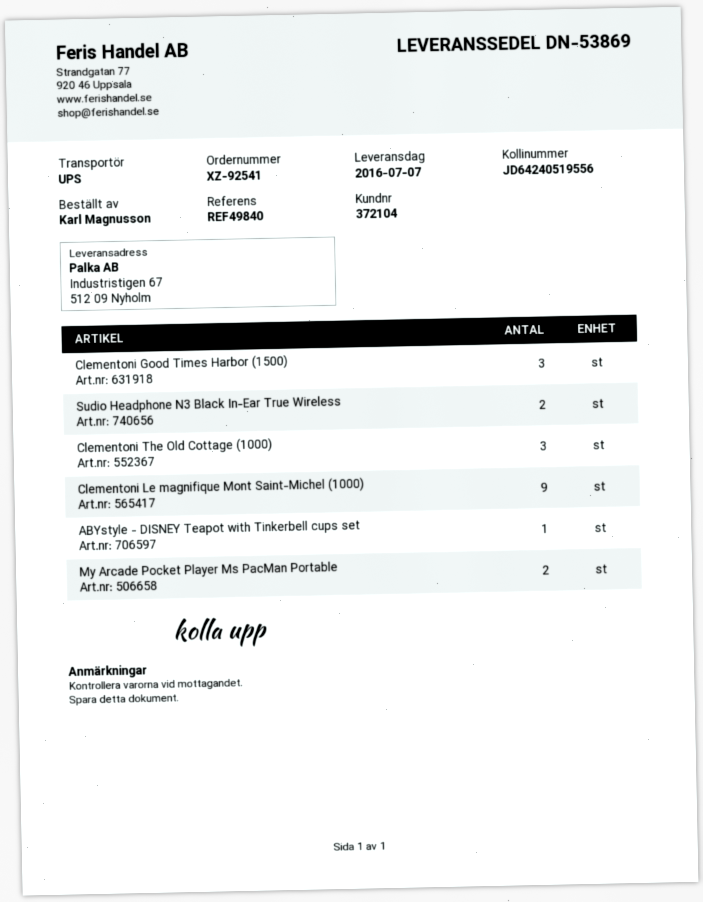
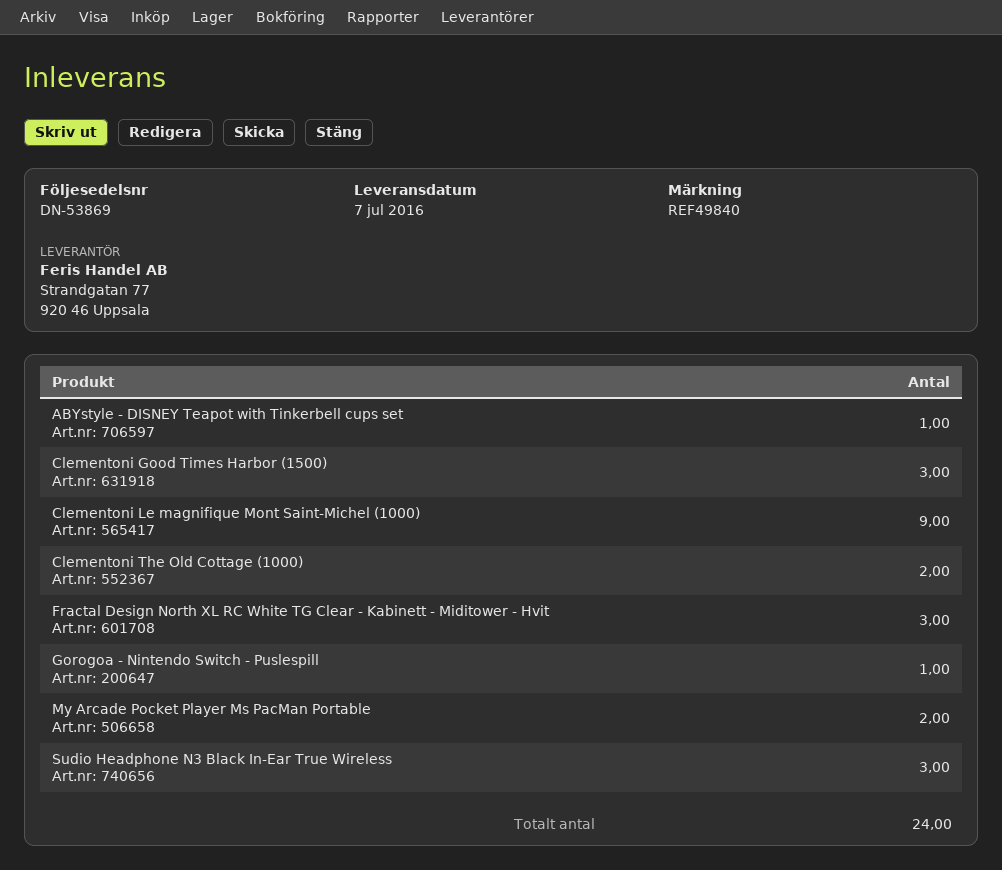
Sudio Headphone N3 Black In-Ear True Wireless: 2 -> 3
Clementoni The Old Cottage (1000): 3 -> 2
Fractal Design North XL RC White TG Clear - Kabinett - Miditower - Hvit: none -> 3
Gorogoa - Nintendo Switch - Puslespill: none -> 1

